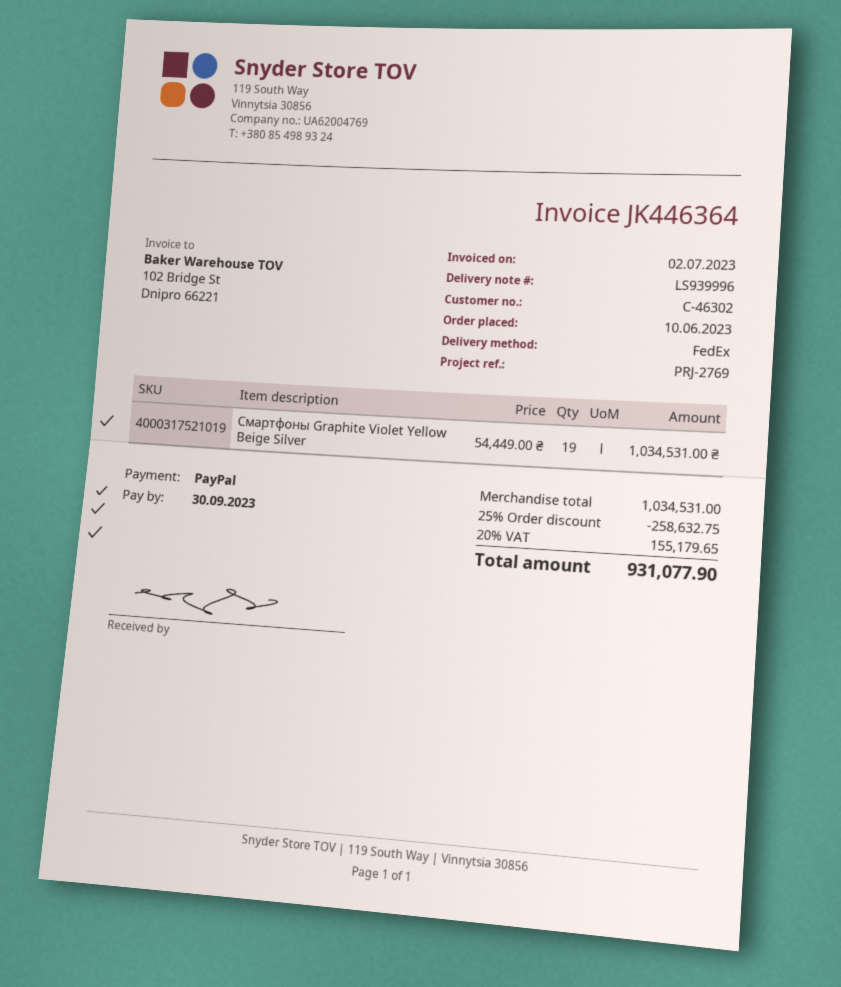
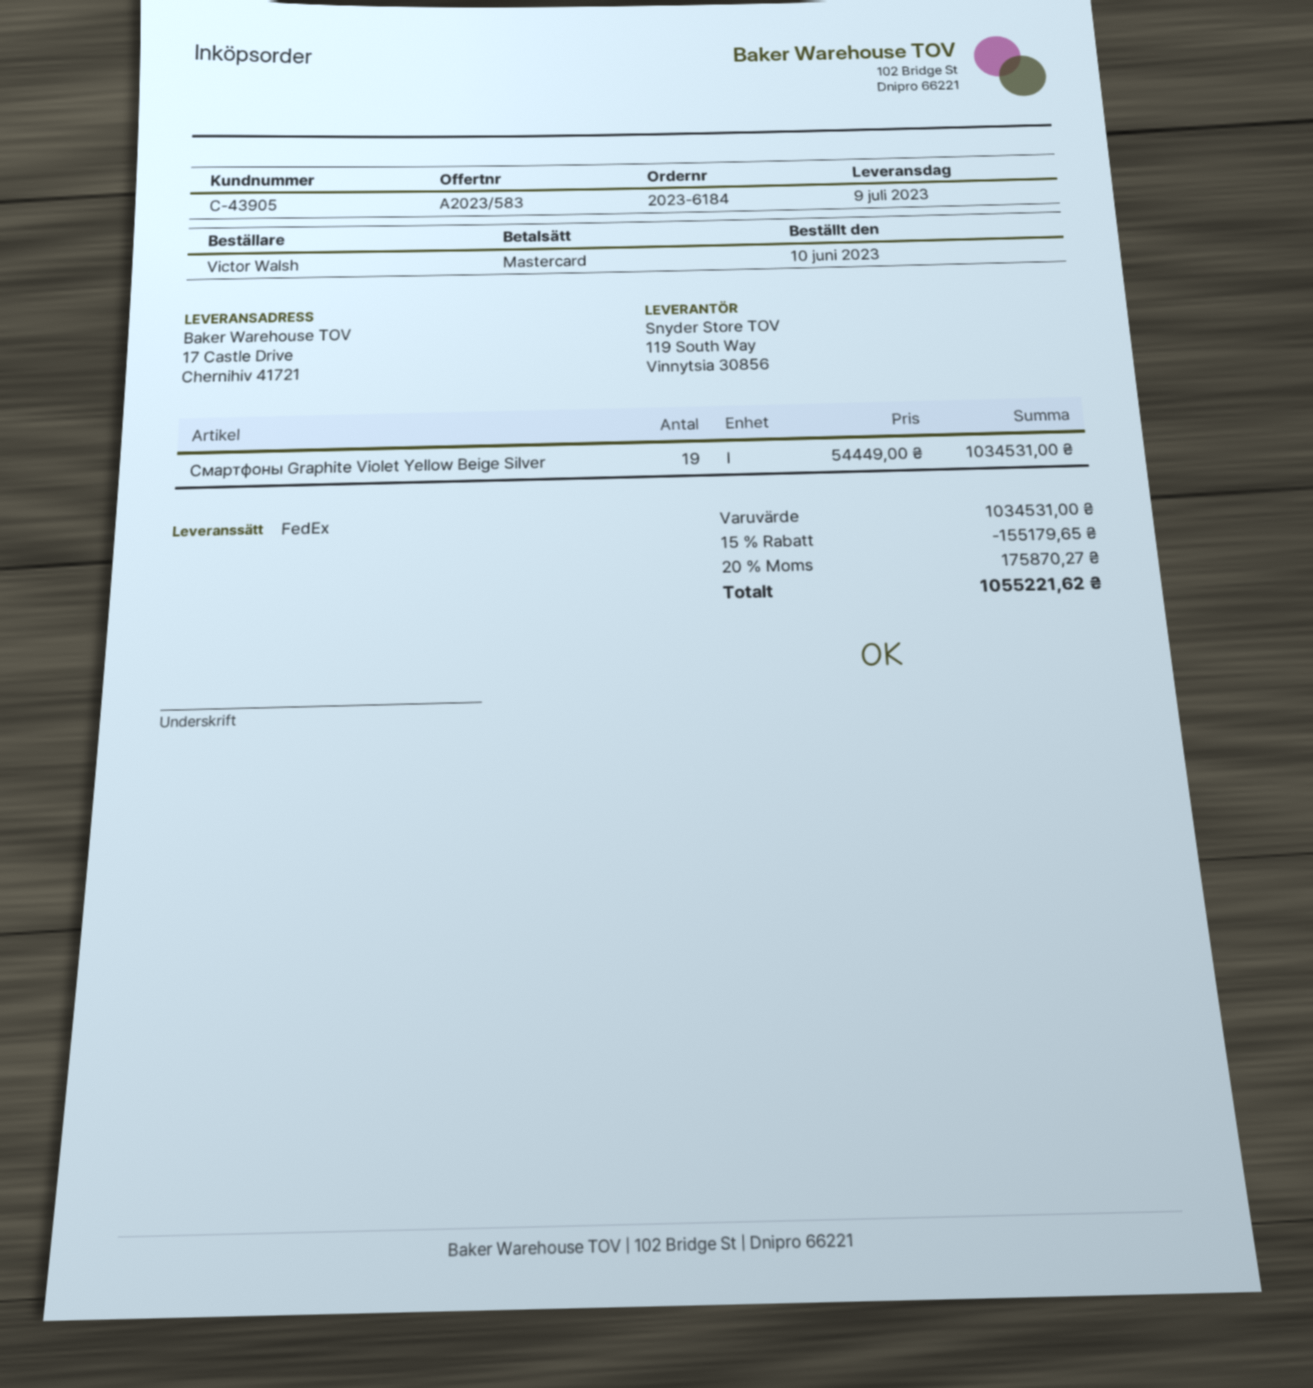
customer number: C-46302 -> C-43905
payment method: PayPal -> Mastercard
discount: 25% = 258632.75 -> 15% = 155179.65
tax: 20% = 155179.65 -> 20% = 175870.27
total: 931077.90 -> 1055221.62

